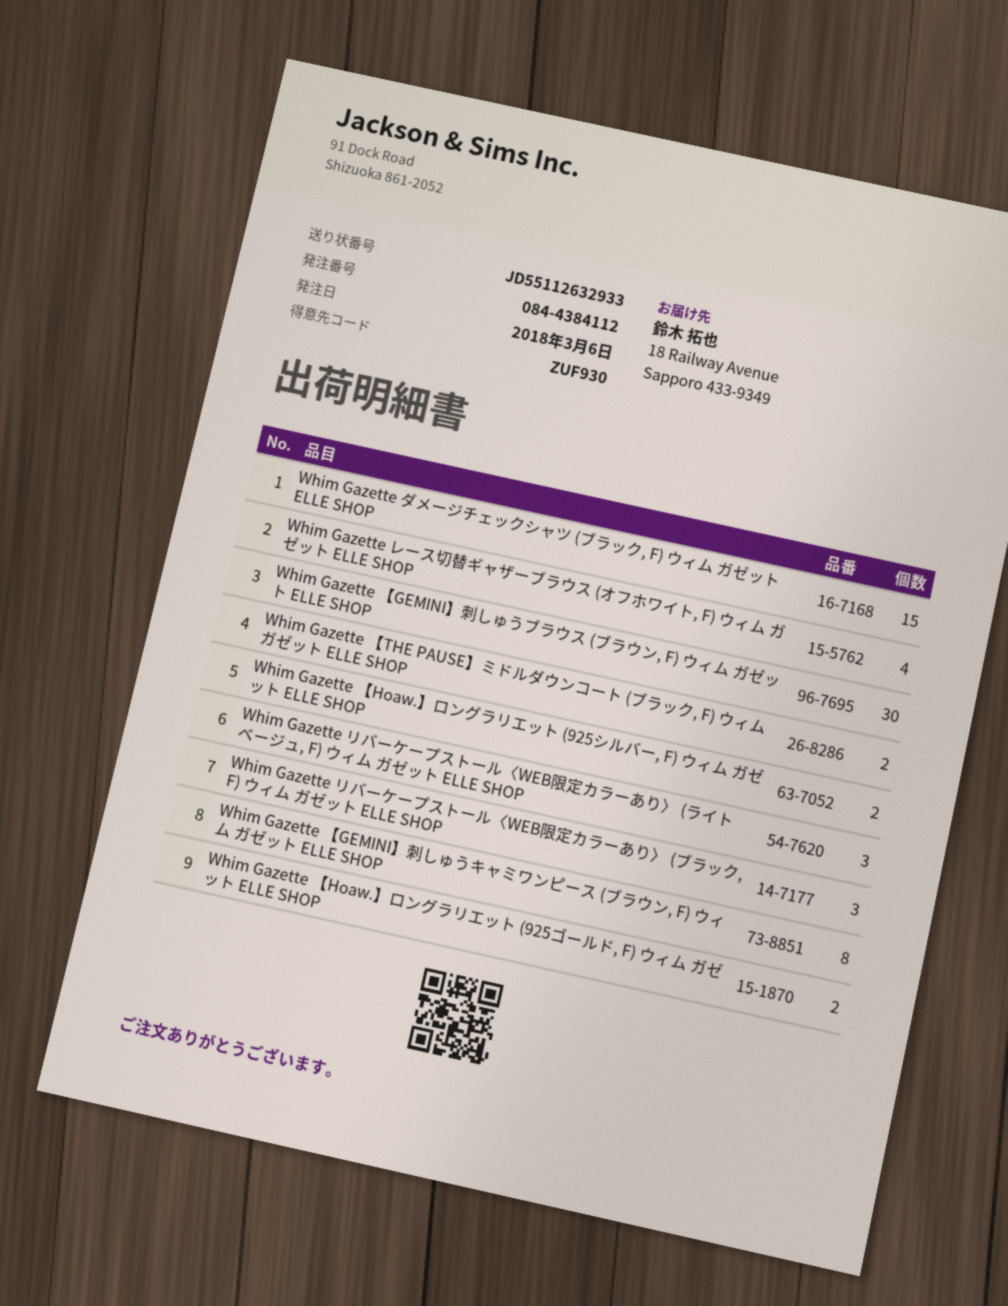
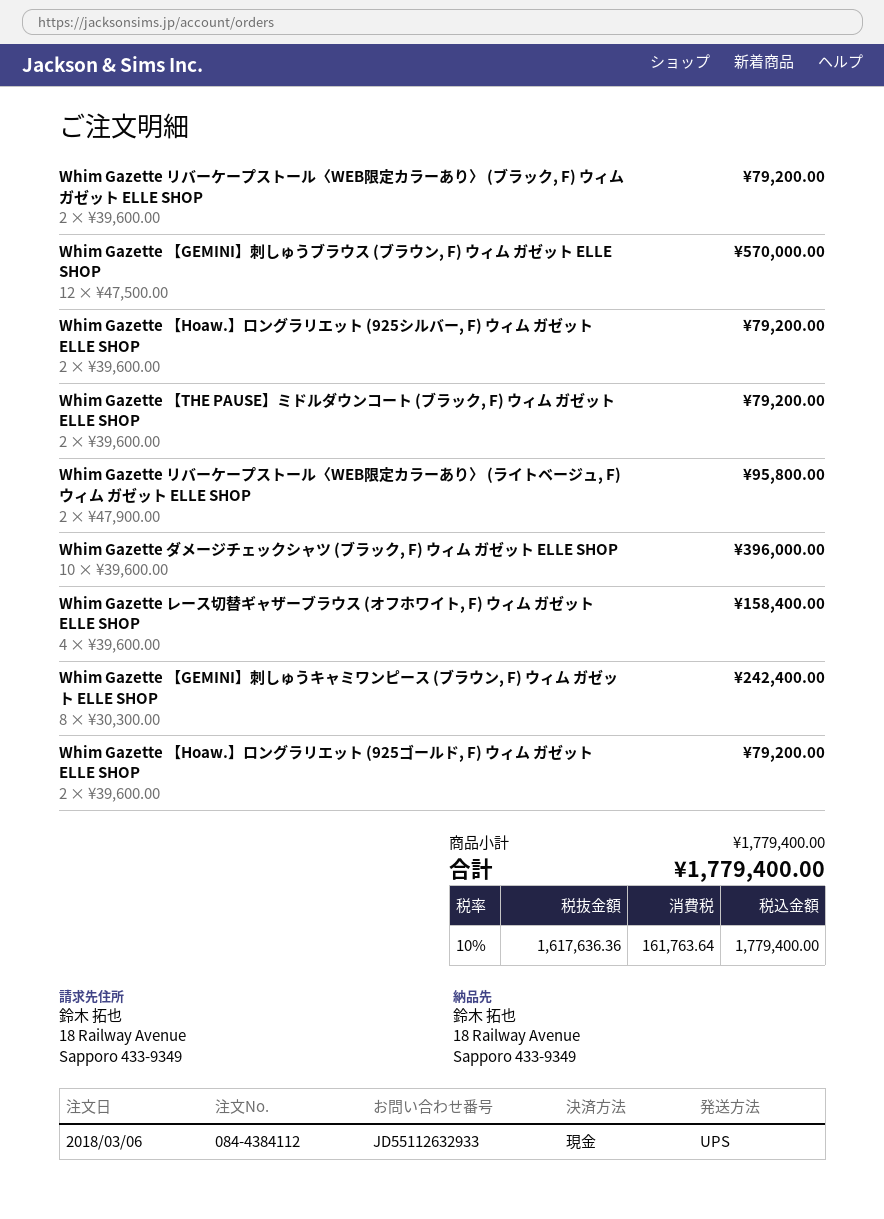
Whim Gazette ダメージチェックシャツ (ブラック, F) ウィム ガゼット ELLE SHOP: 15 -> 10
Whim Gazette 【GEMINI】刺しゅうブラウス (ブラウン, F) ウィム ガゼット ELLE SHOP: 30 -> 12
Whim Gazette リバーケープストール〈WEB限定カラーあり〉 (ライトベージュ, F) ウィム ガゼット ELLE SHOP: 3 -> 2
Whim Gazette リバーケープストール〈WEB限定カラーあり〉 (ブラック, F) ウィム ガゼット ELLE SHOP: 3 -> 2

